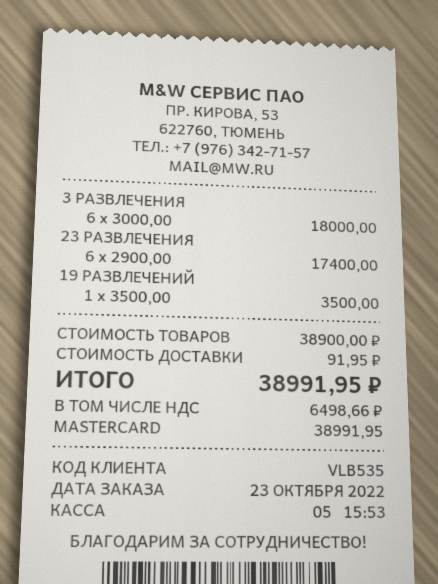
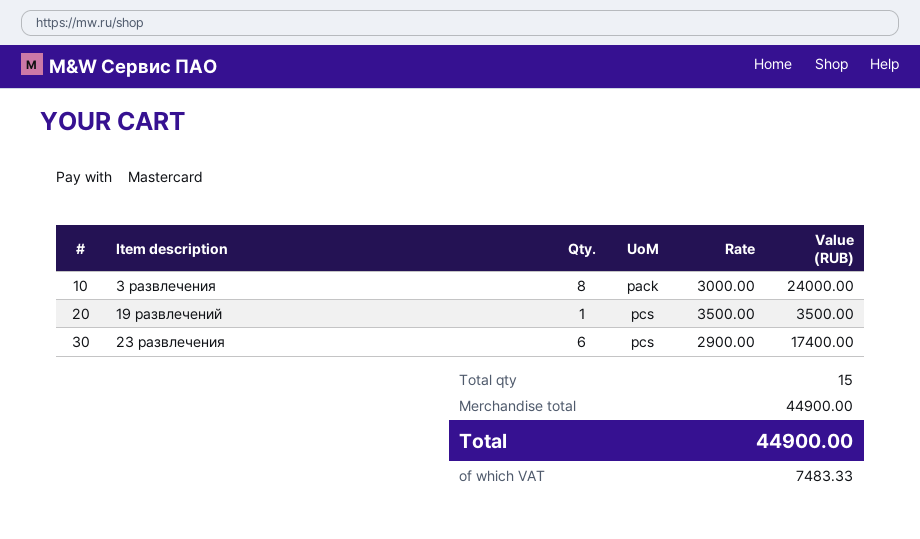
3 РАЗВЛЕЧЕНИЯ: 6 x 3000.00 = 18000.00 -> 8 x 3000.00 = 24000.00
subtotal: 38900.00 -> 44900.00
shipping: 91.95 -> none
tax: 6498.66 -> 7483.33
total: 38991.95 -> 44900.00

